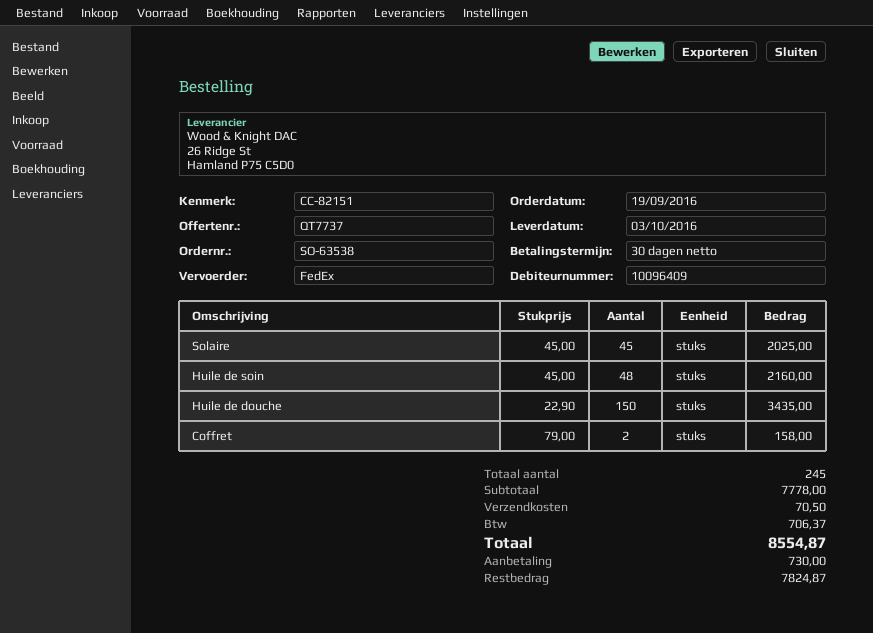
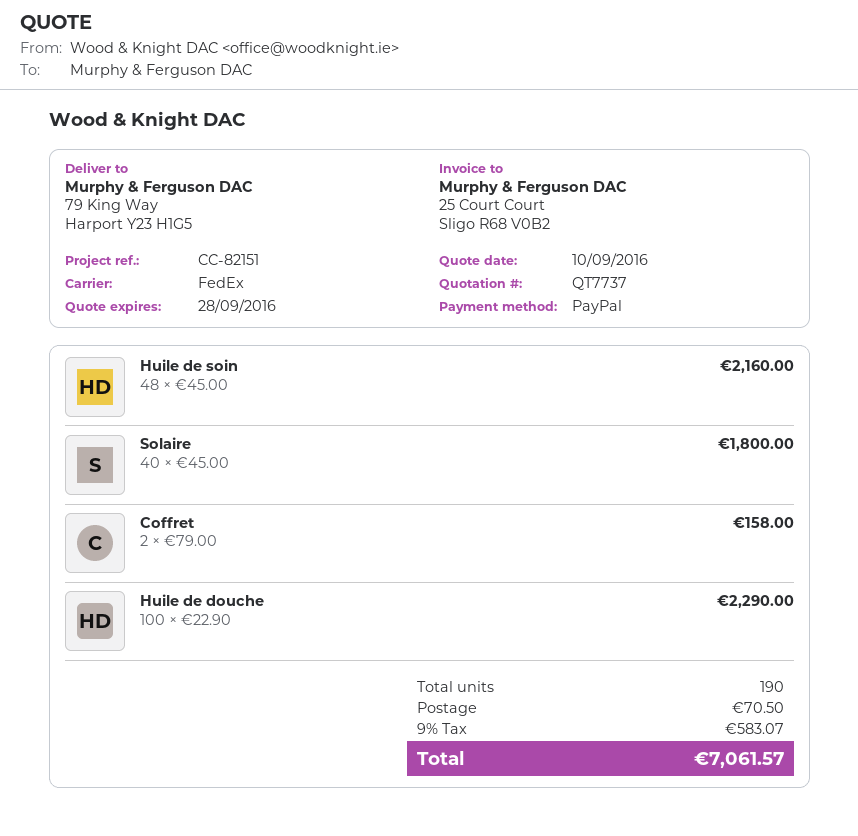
Solaire: 45 x 45.00 = 2025.00 -> 40 x 45.00 = 1800.00
Huile de douche: 150 x 22.90 = 3435.00 -> 100 x 22.90 = 2290.00
total quantity: 245 -> 190
tax: 706.37 -> 583.07
total: 8554.87 -> 7061.57

